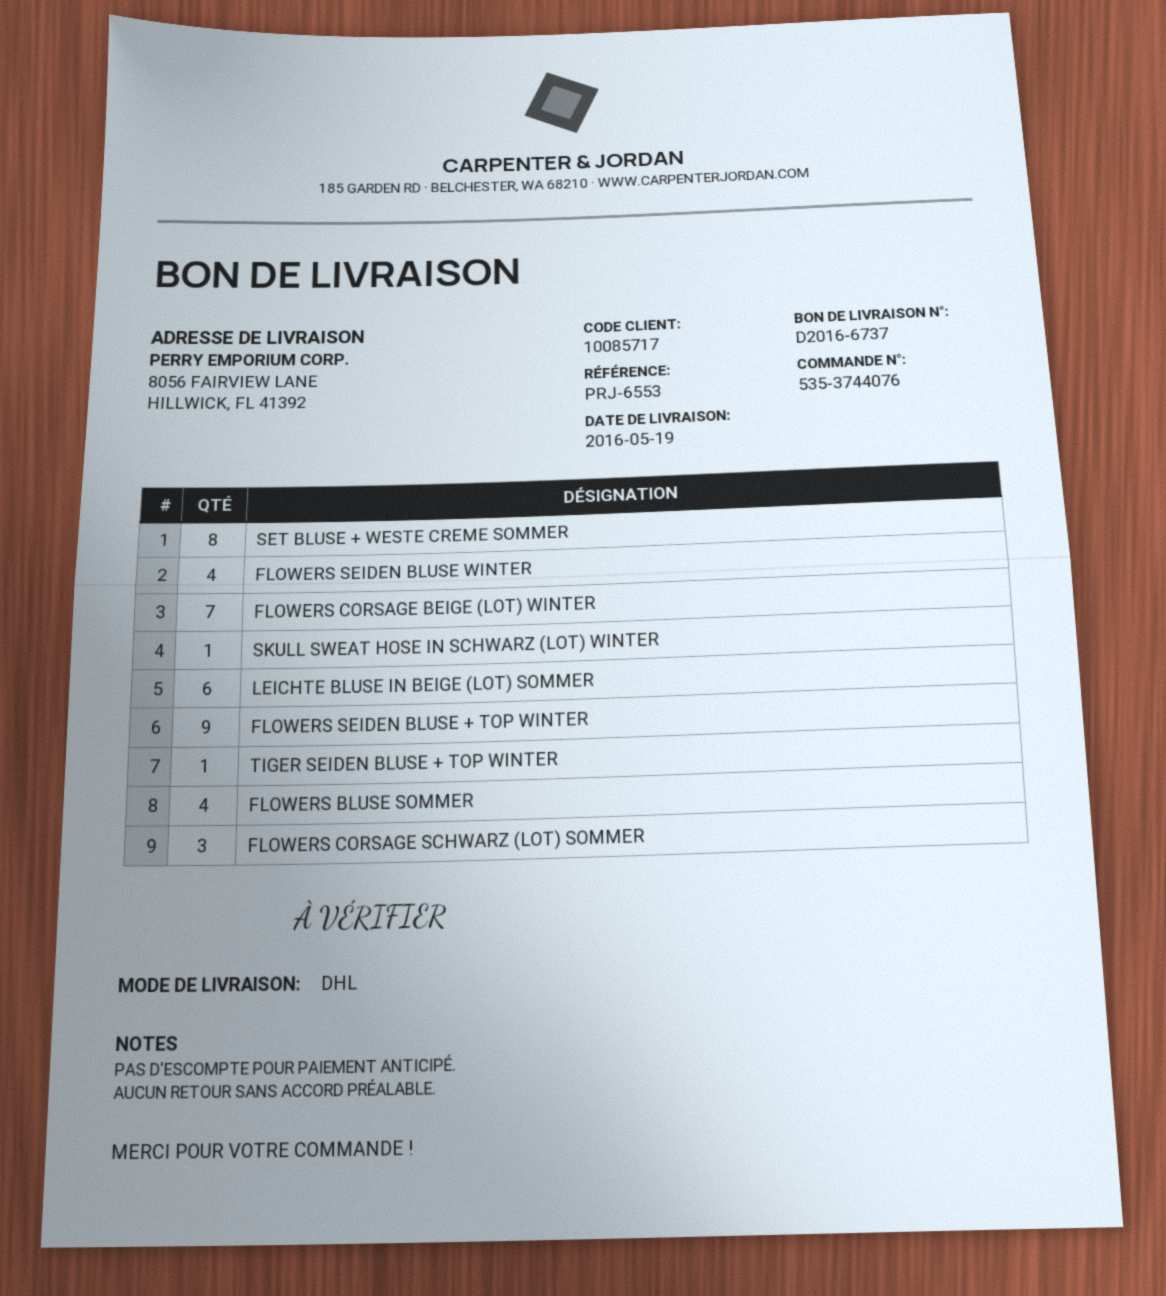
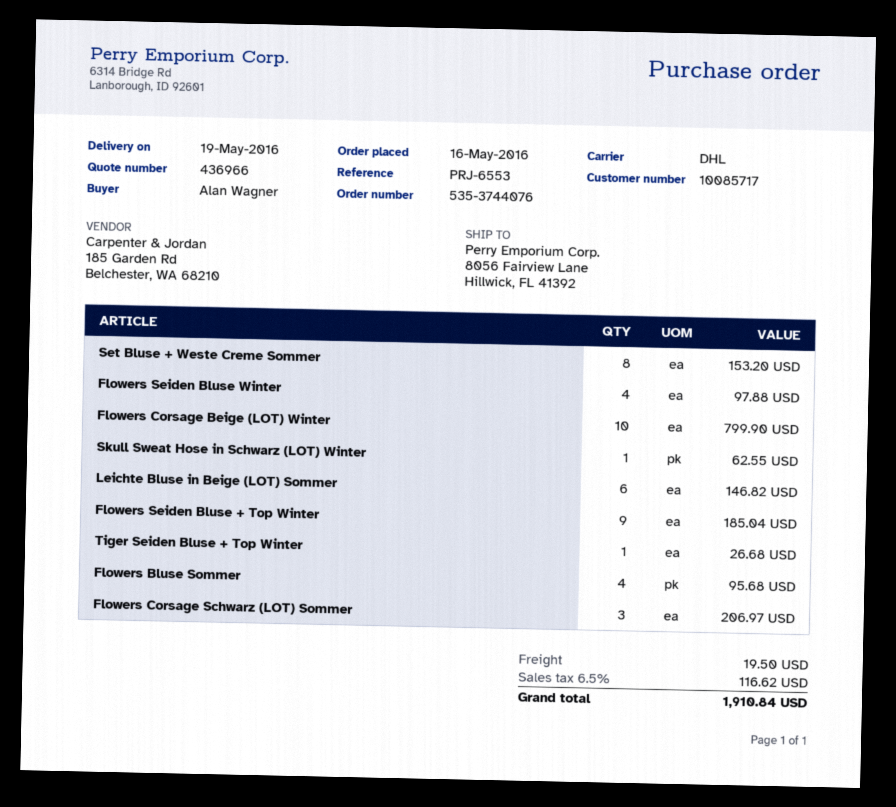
FLOWERS CORSAGE BEIGE (LOT) WINTER: 7 -> 10

